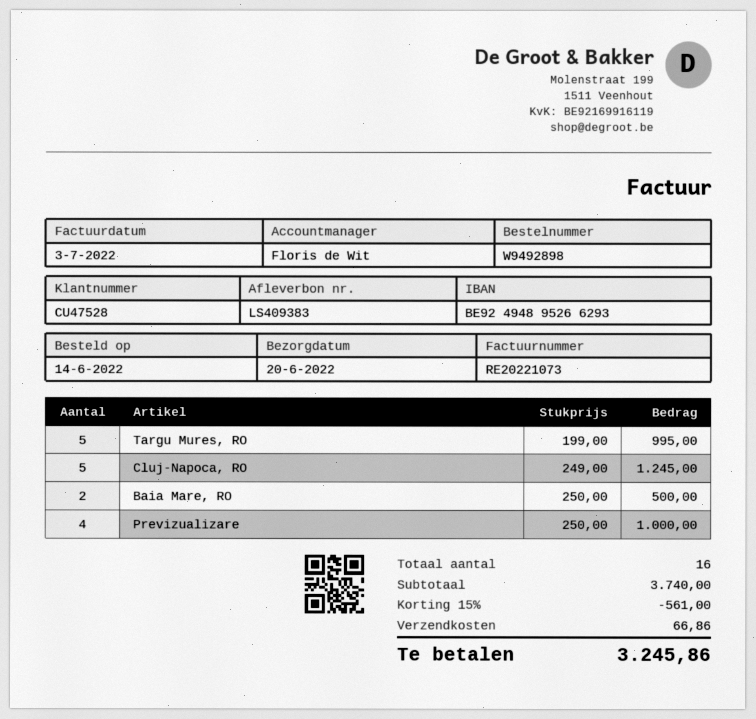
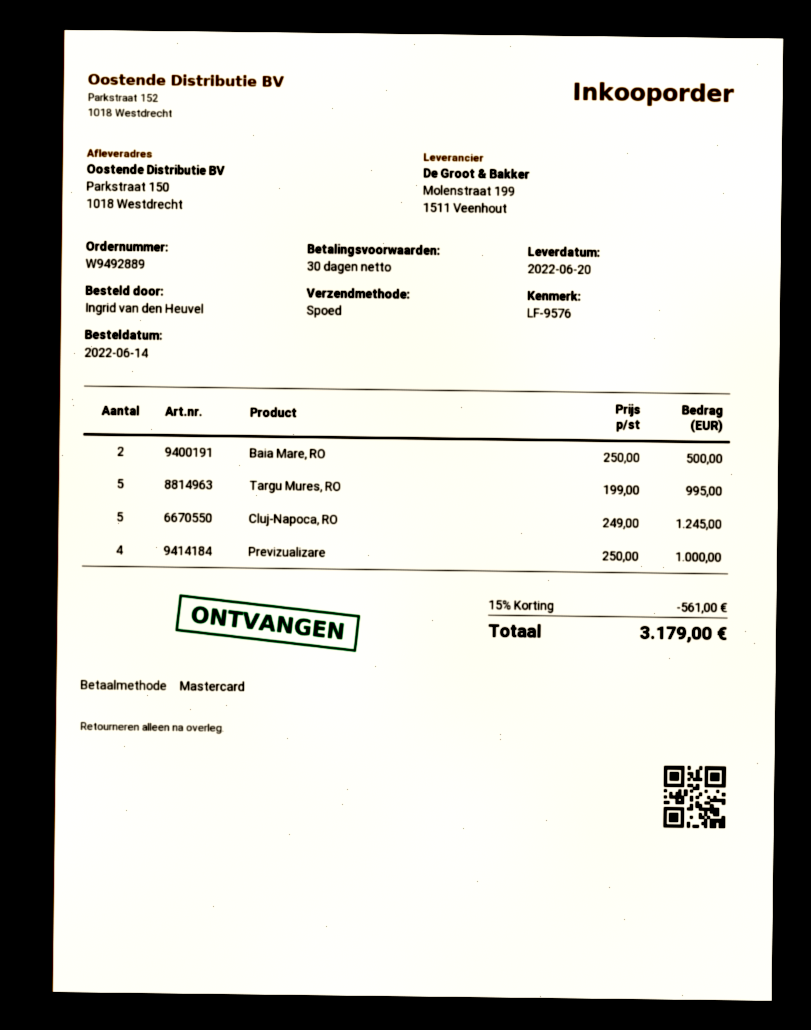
order number: W9492898 -> W9492889
shipping: 66.86 -> none
total: 3245.86 -> 3179.00

